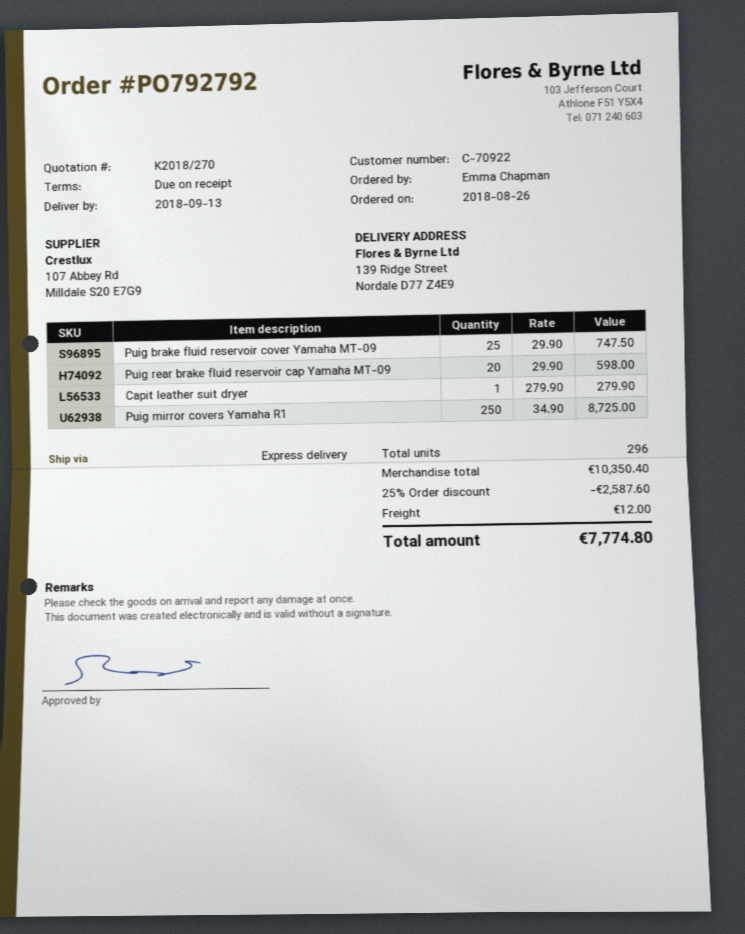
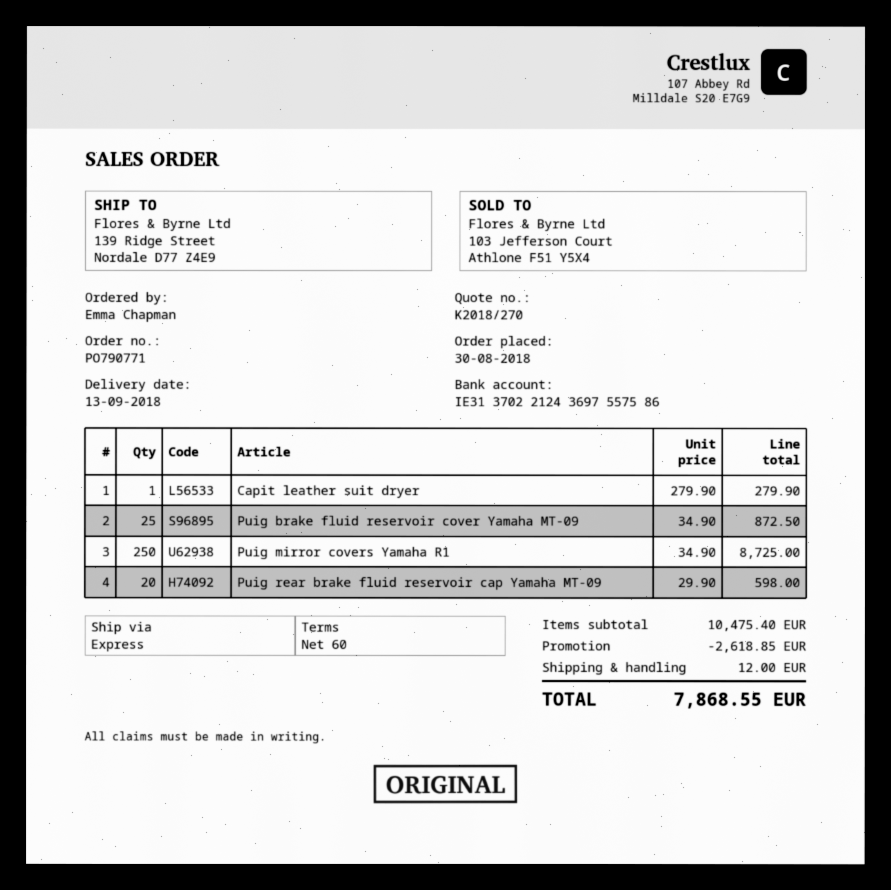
order number: PO792792 -> PO790771
order date: 2018-08-26 -> 2018-08-30
payment terms: on receipt -> 60 days
Puig brake fluid reservoir cover Yamaha MT-09: 25 x 29.90 = 747.50 -> 25 x 34.90 = 872.50
subtotal: 10350.40 -> 10475.40
discount: 2587.60 -> 2618.85
total: 7774.80 -> 7868.55

